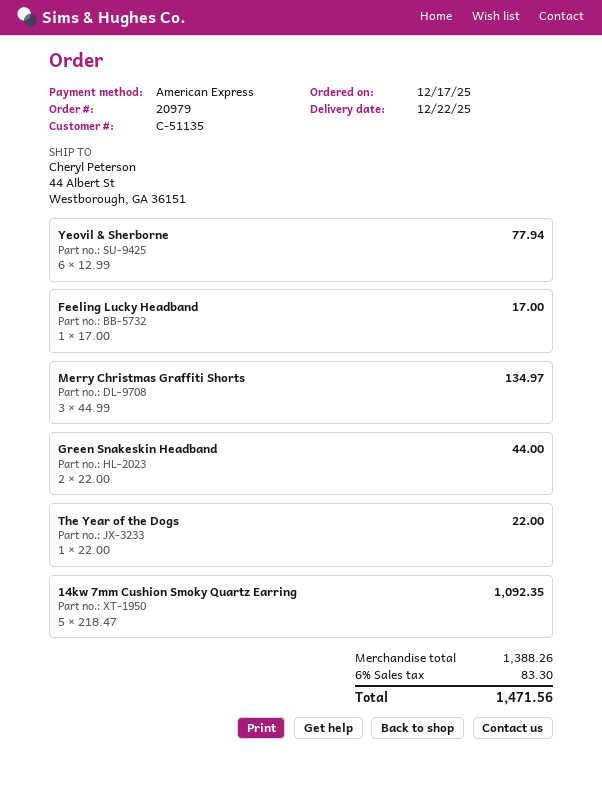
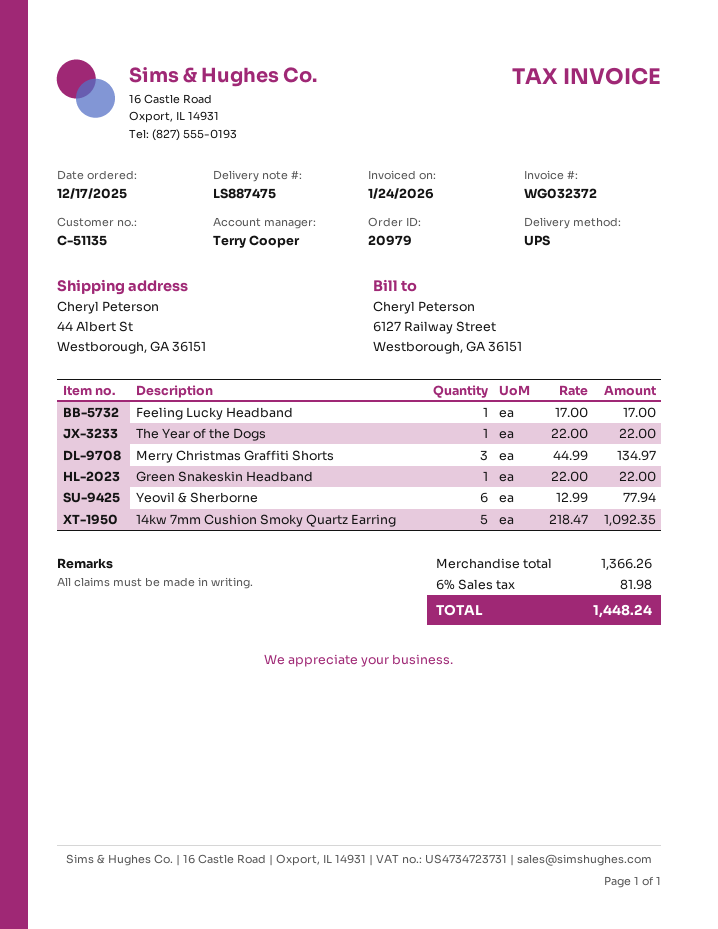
Green Snakeskin Headband: 2 x 22.00 = 44.00 -> 1 x 22.00 = 22.00
subtotal: 1388.26 -> 1366.26
tax: 6% = 83.30 -> 6% = 81.98
total: 1471.56 -> 1448.24

